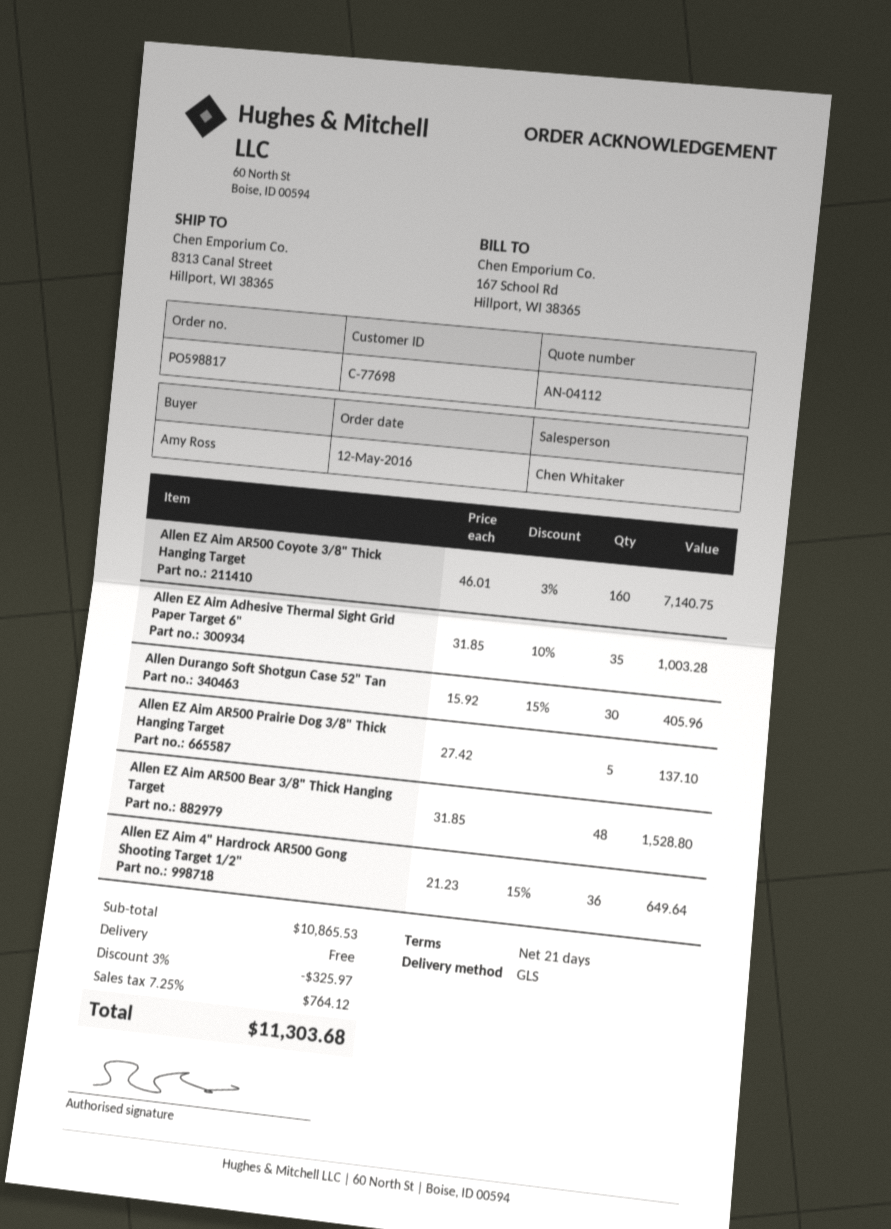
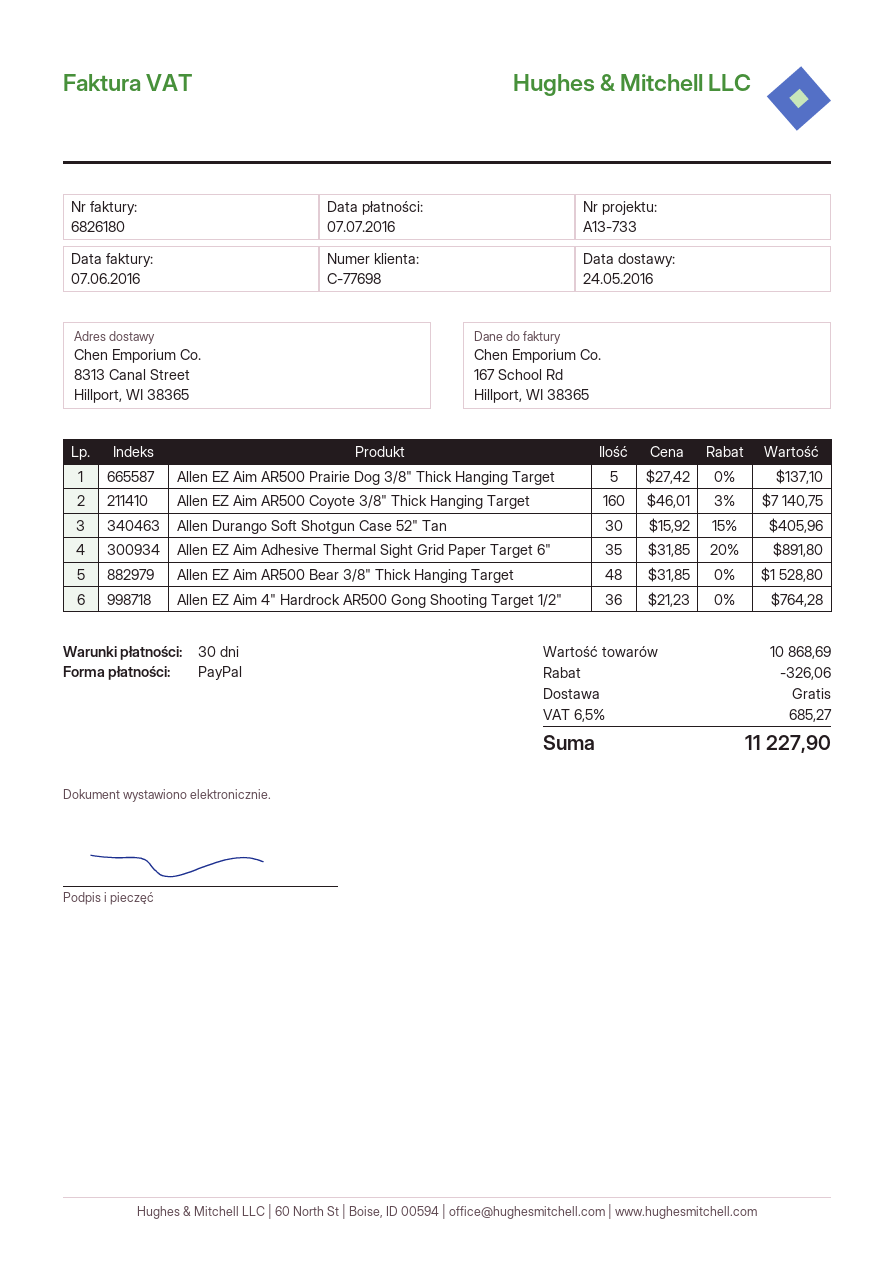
payment terms: 21 days -> 30 days
Allen EZ Aim Adhesive Thermal Sight Grid Paper Target 6": 35 x 31.85 - 10% = 1003.28 -> 35 x 31.85 - 20% = 891.80
Allen EZ Aim 4" Hardrock AR500 Gong Shooting Target 1/2": 36 x 21.23 - 15% = 649.64 -> 36 x 21.23 = 764.28
subtotal: 10865.53 -> 10868.69
discount: 325.97 -> 326.06
tax: 7.25% = 764.12 -> 6.5% = 685.27
total: 11303.68 -> 11227.90

